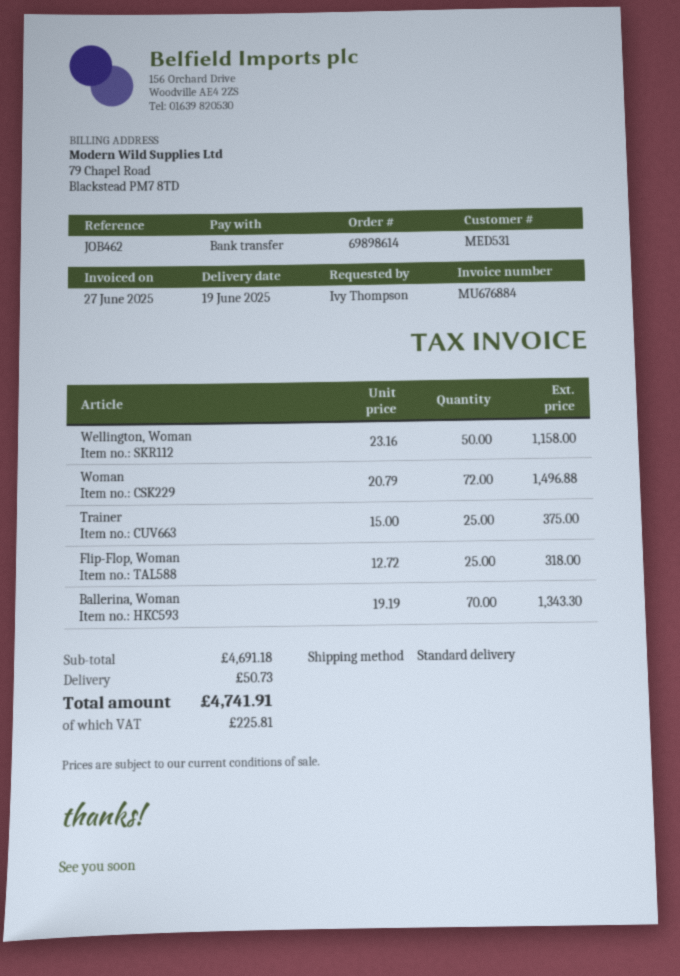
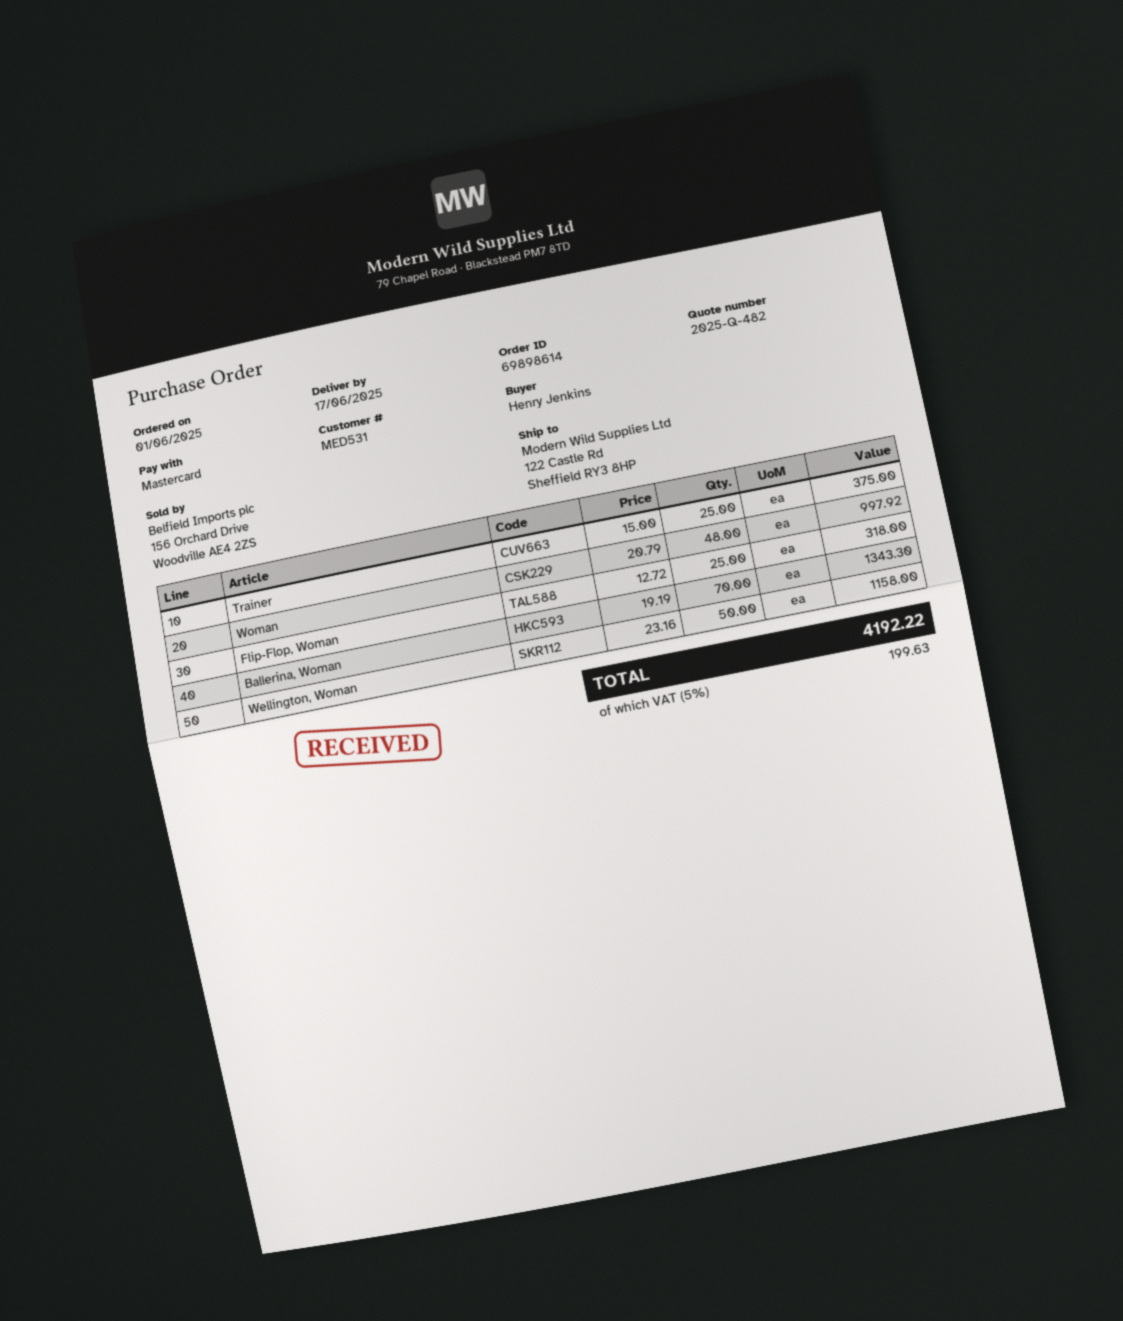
delivery date: 2025-06-19 -> 2025-06-17
ordered by: Ivy Thompson -> Henry Jenkins
payment method: bank transfer -> Mastercard
Woman: 72 x 20.79 = 1496.88 -> 48 x 20.79 = 997.92
shipping: 50.73 -> none
tax: 225.81 -> 199.63
total: 4741.91 -> 4192.22

